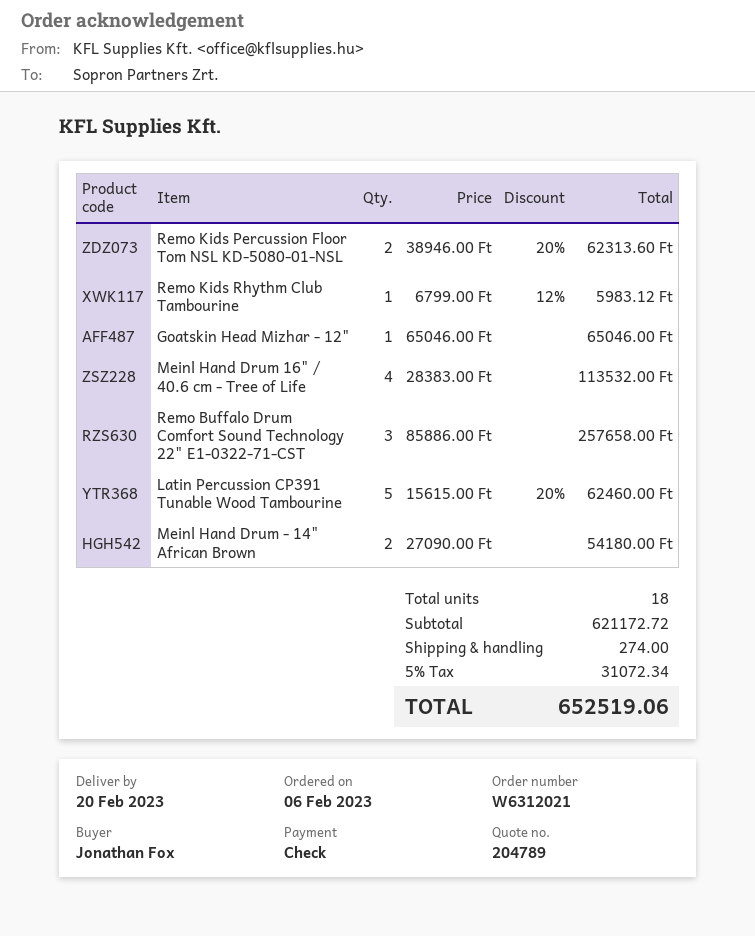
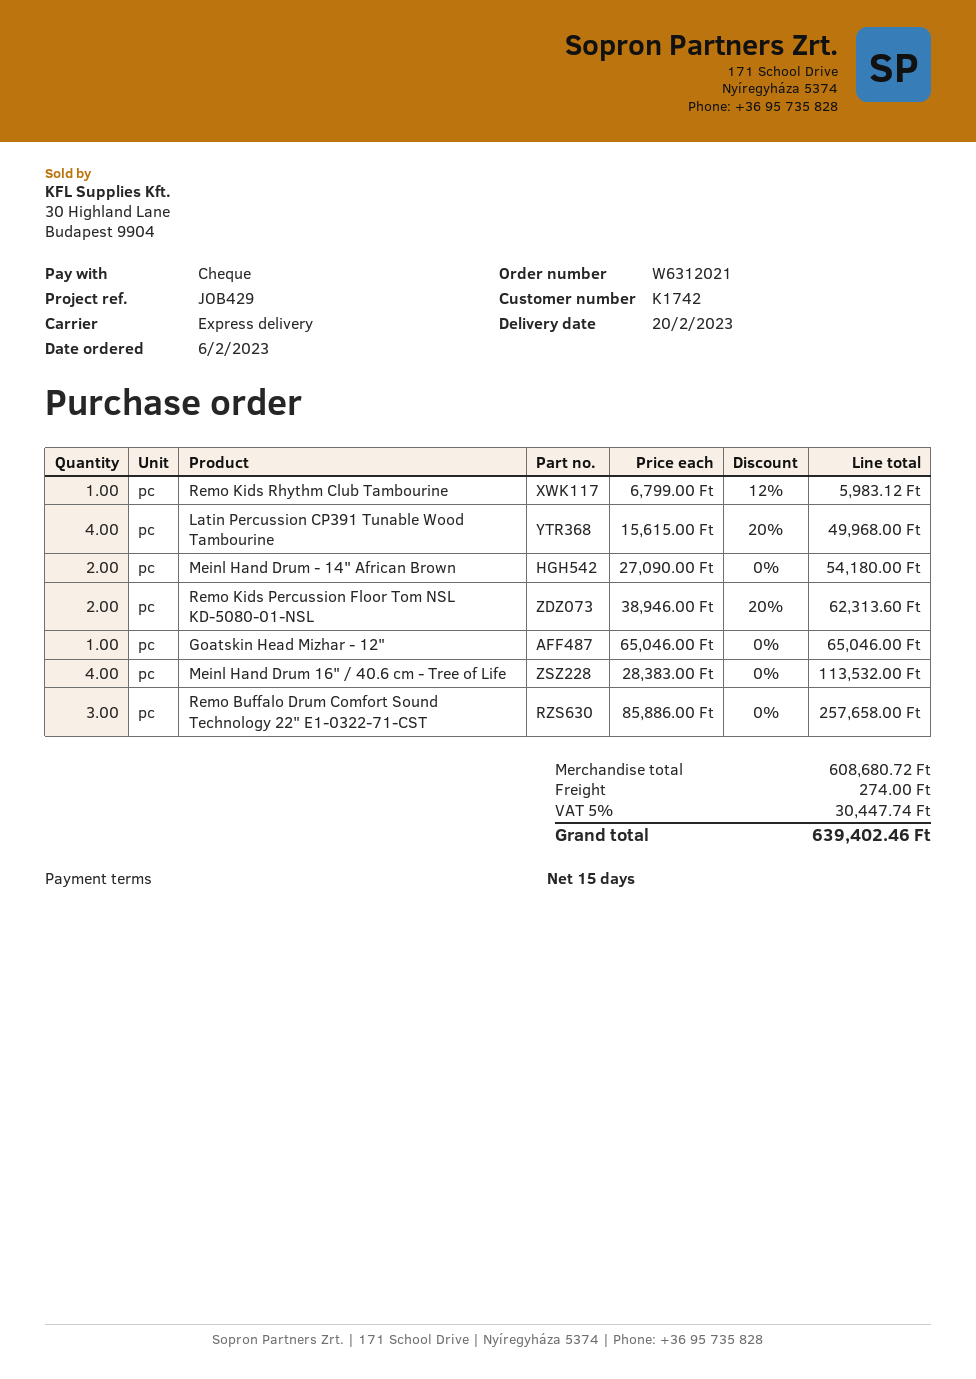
Latin Percussion CP391 Tunable Wood Tambourine: 5 x 15615.00 - 20% = 62460.00 -> 4 x 15615.00 - 20% = 49968.00
subtotal: 621172.72 -> 608680.72
tax: 5% = 31072.34 -> 5% = 30447.74
total: 652519.06 -> 639402.46

